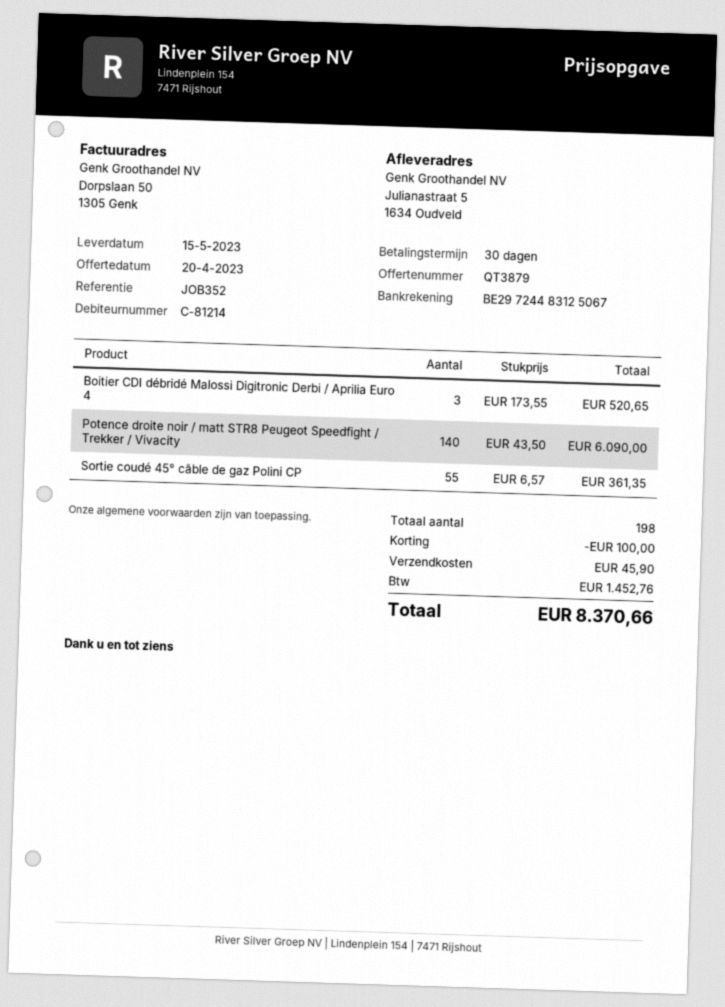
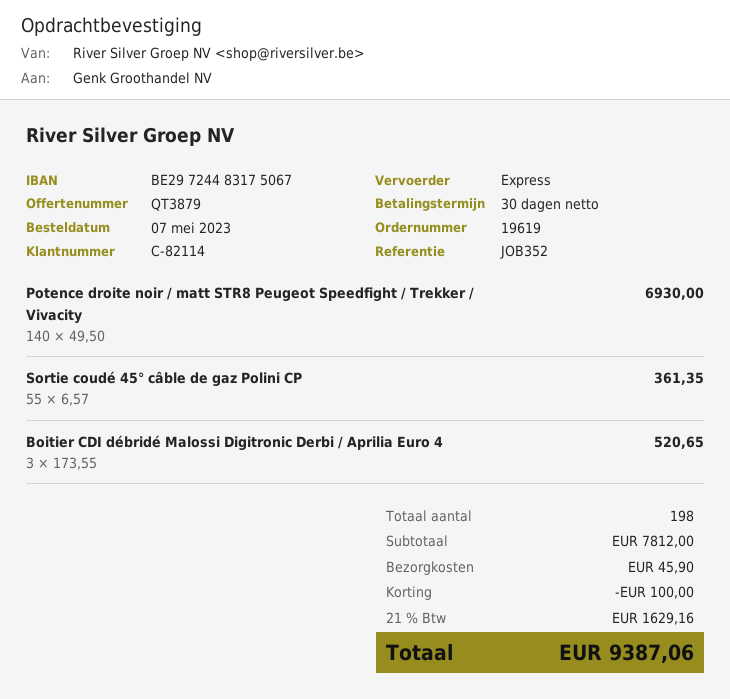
customer number: C-81214 -> C-82114
bank account: BE29724483125067 -> BE29724483175067
Potence droite noir / matt STR8 Peugeot Speedfight / Trekker / Vivacity: 140 x 43.50 = 6090.00 -> 140 x 49.50 = 6930.00
tax: 1452.76 -> 1629.16
total: 8370.66 -> 9387.06

